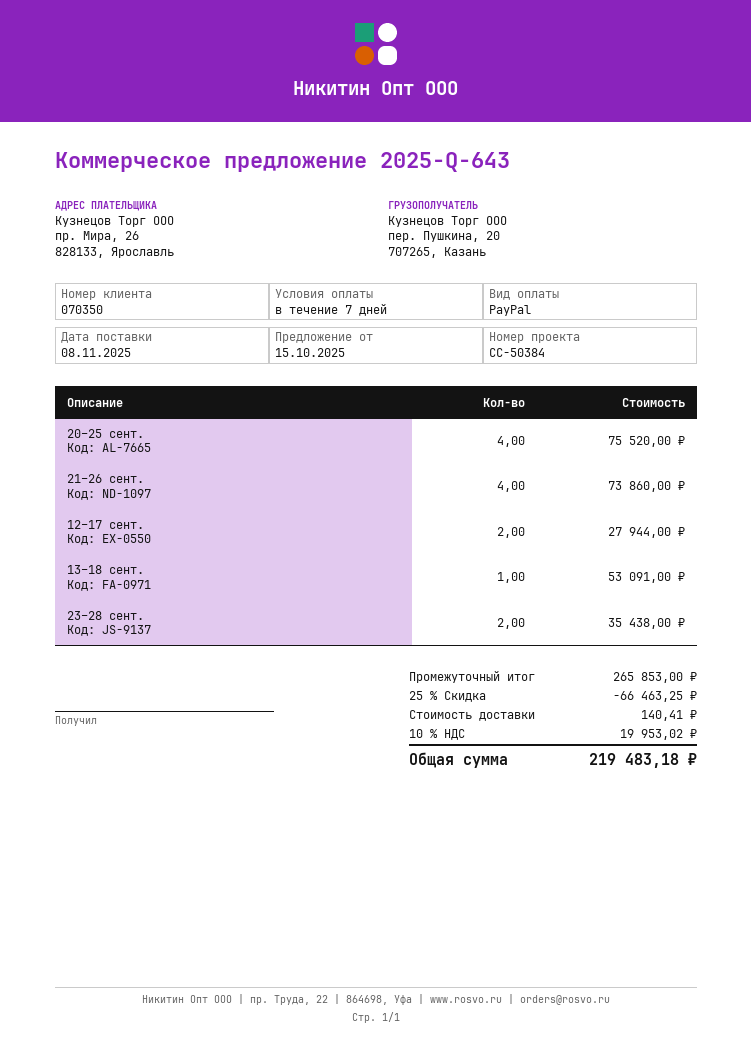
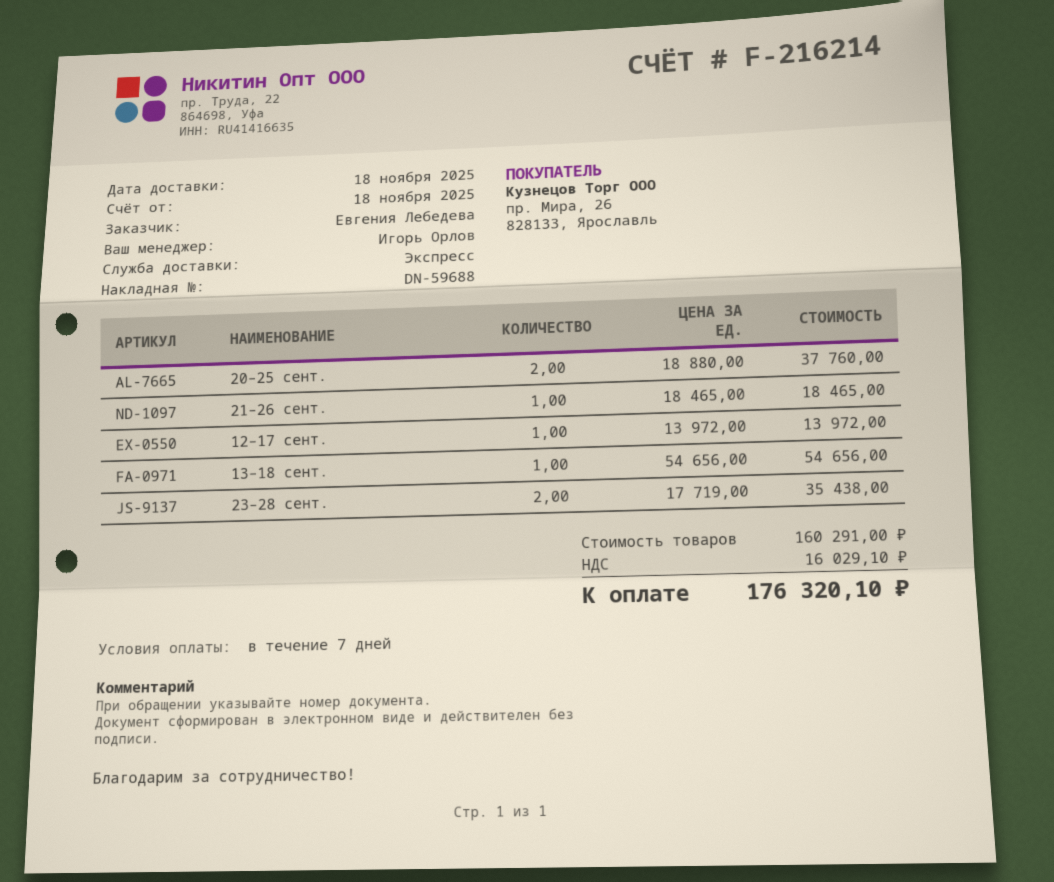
delivery date: 2025-11-08 -> 2025-11-18
20–25 сент.: 4 for 75520.00 -> 2 for 37760.00
21–26 сент.: 4 for 73860.00 -> 1 for 18465.00
12–17 сент.: 2 for 27944.00 -> 1 for 13972.00
13–18 сент.: 1 for 53091.00 -> 1 for 54656.00
subtotal: 265853.00 -> 160291.00
discount: 25% = 66463.25 -> none
shipping: 140.41 -> none
tax: 19953.02 -> 16029.10
total: 219483.18 -> 176320.10

